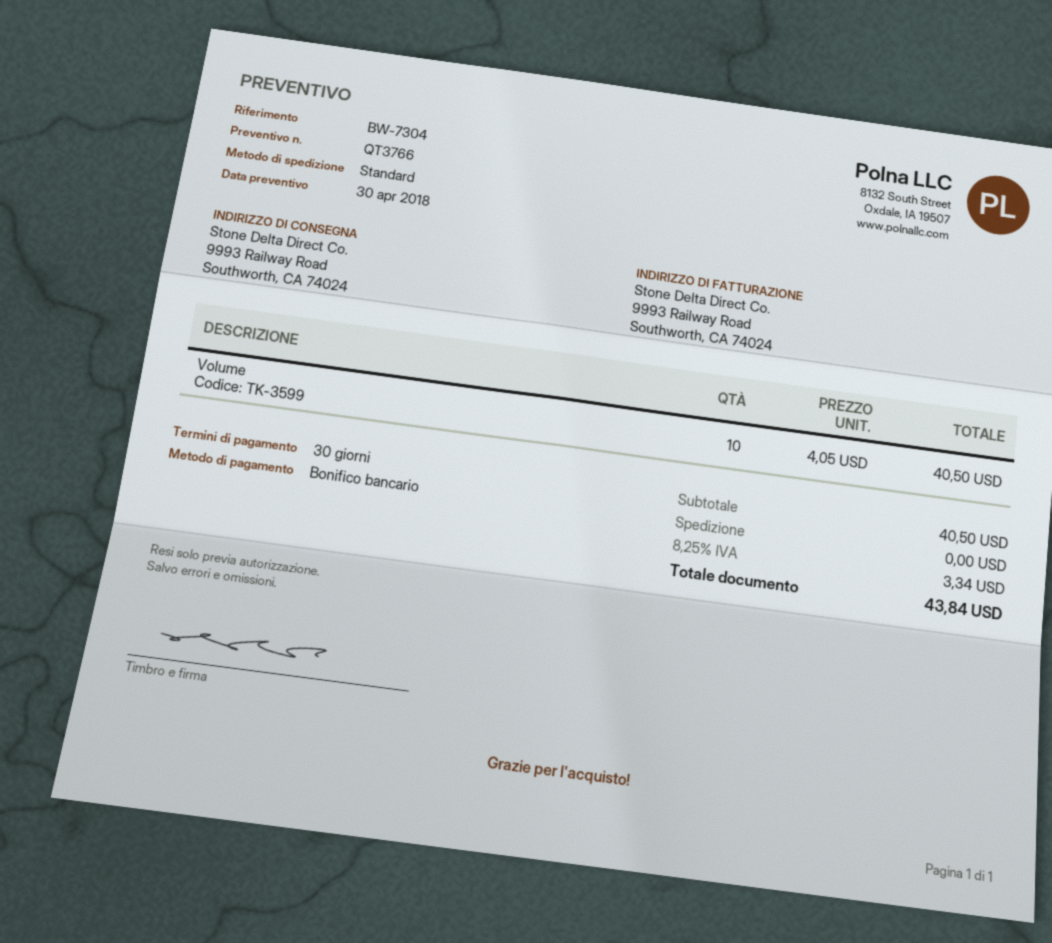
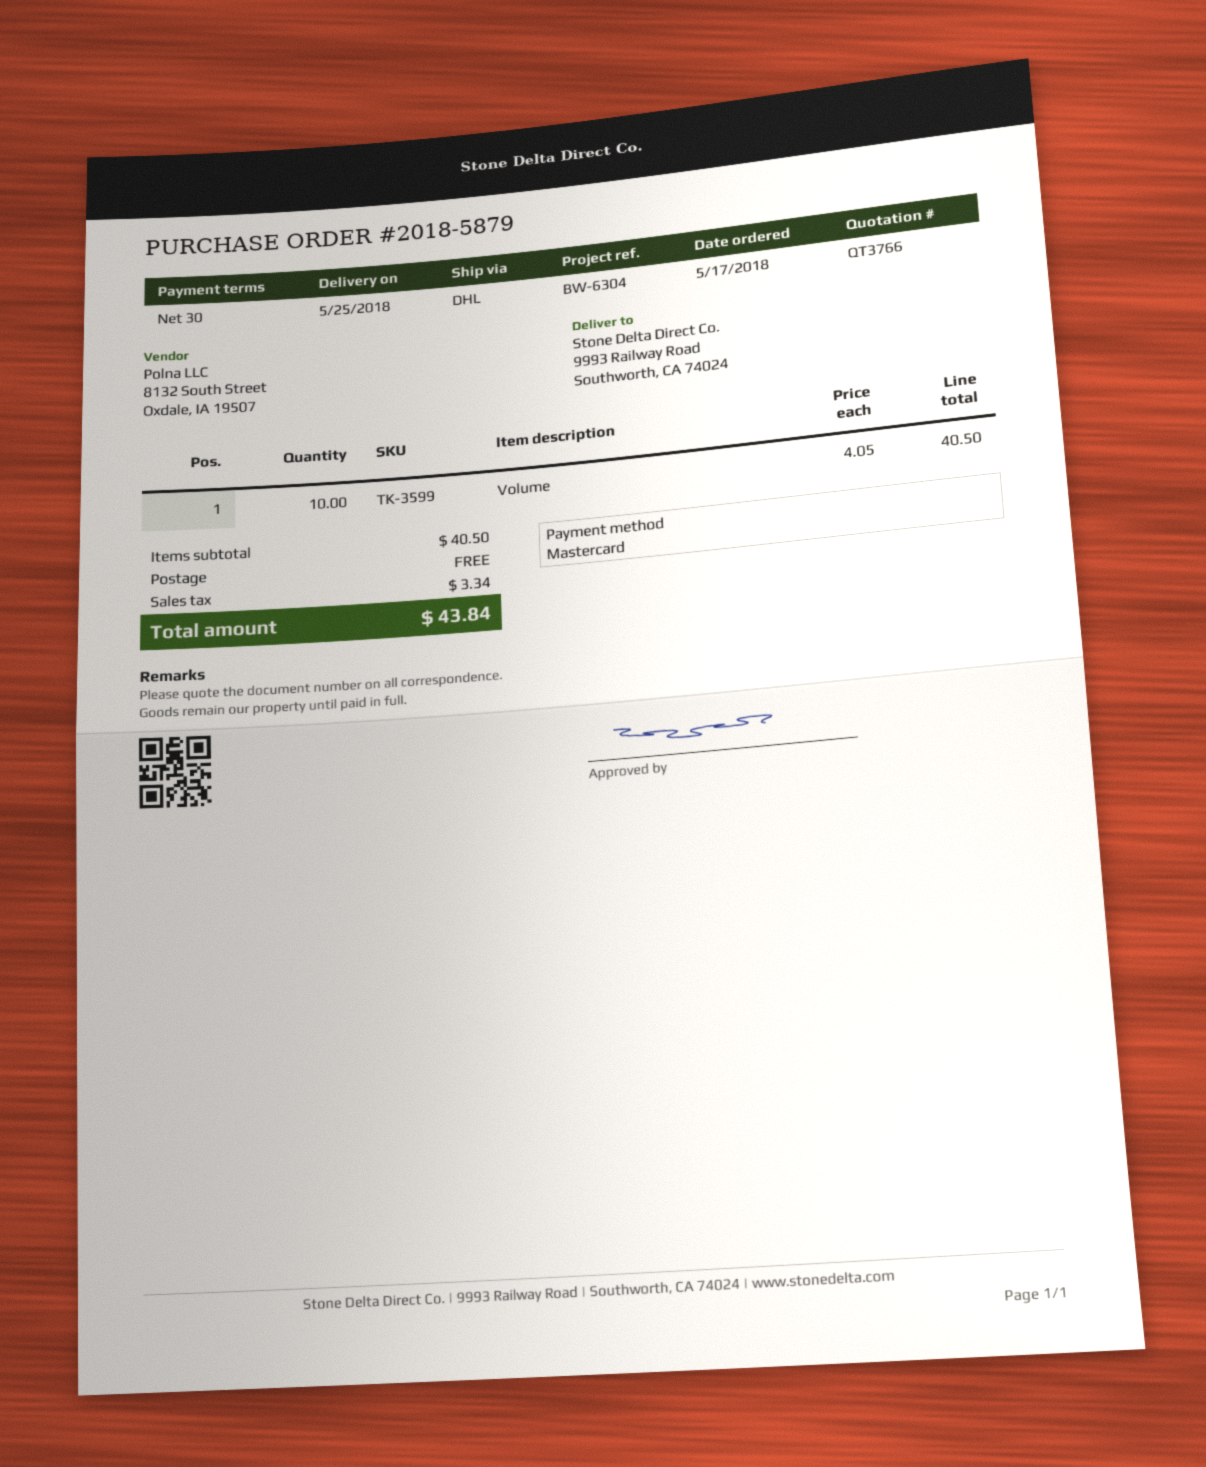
reference: BW-7304 -> BW-6304
payment method: bank transfer -> Mastercard
shipping method: standard -> DHL

